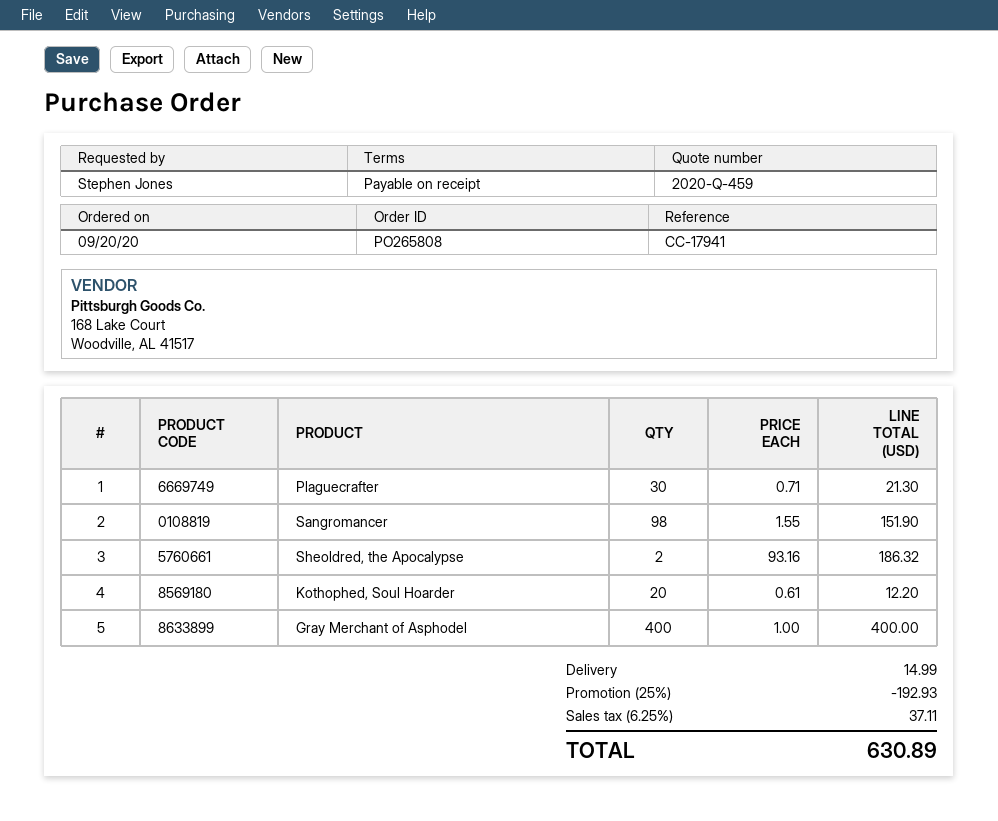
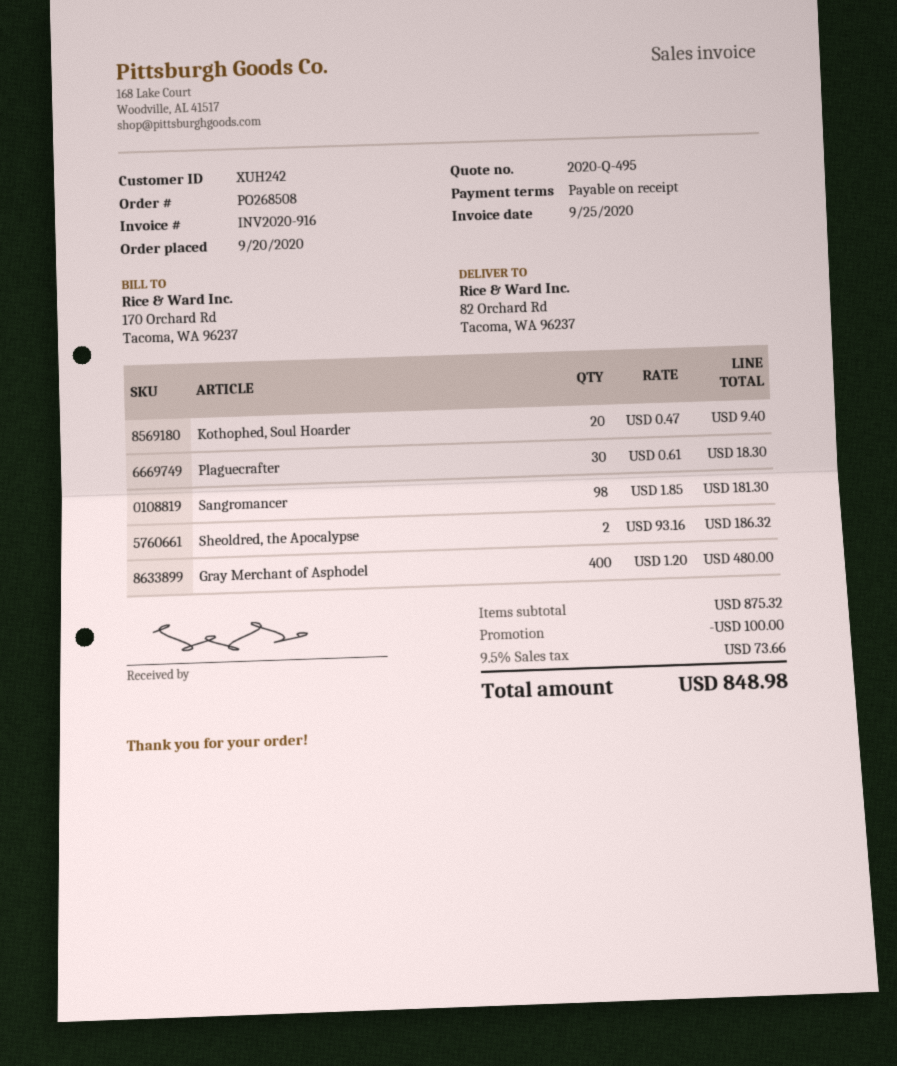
quote number: 2020-Q-459 -> 2020-Q-495
order number: PO265808 -> PO268508
Plaguecrafter: 30 x 0.71 = 21.30 -> 30 x 0.61 = 18.30
Sangromancer: 98 x 1.55 = 151.90 -> 98 x 1.85 = 181.30
Kothophed, Soul Hoarder: 20 x 0.61 = 12.20 -> 20 x 0.47 = 9.40
Gray Merchant of Asphodel: 400 x 1.00 = 400.00 -> 400 x 1.20 = 480.00
discount: 192.93 -> 100.00
shipping: 14.99 -> none
tax: 6.25% = 37.11 -> 9.5% = 73.66
total: 630.89 -> 848.98

